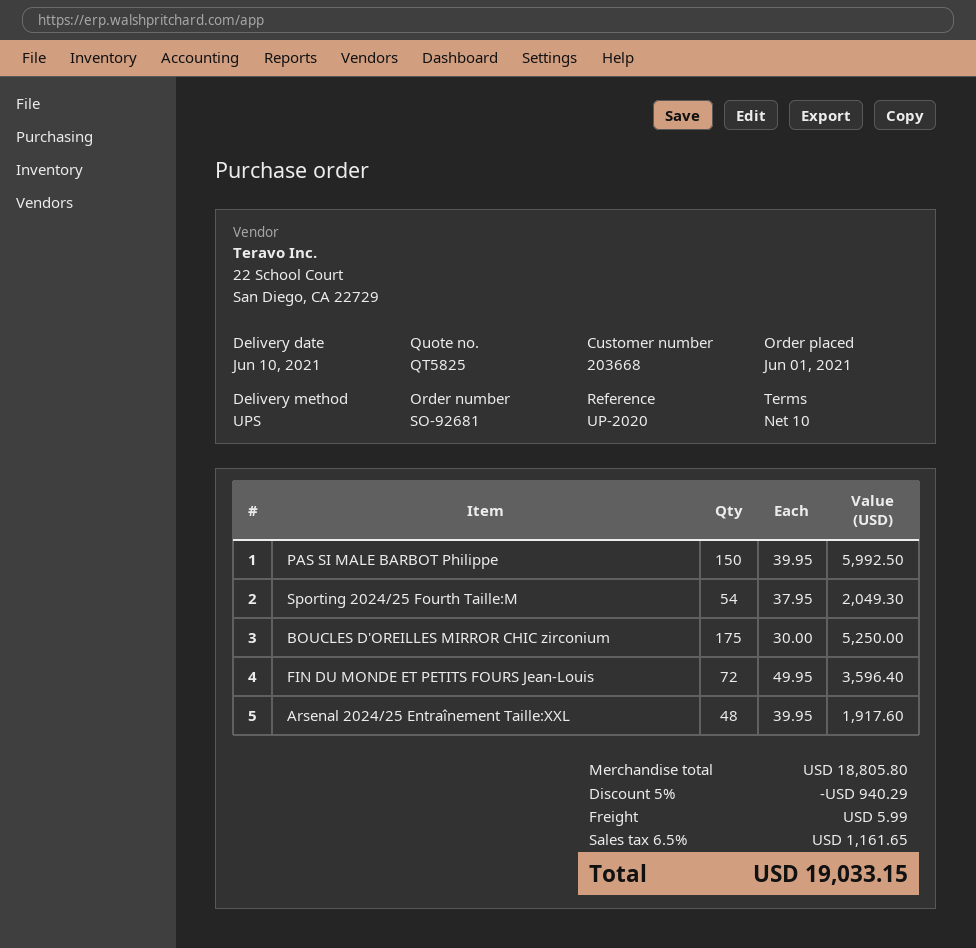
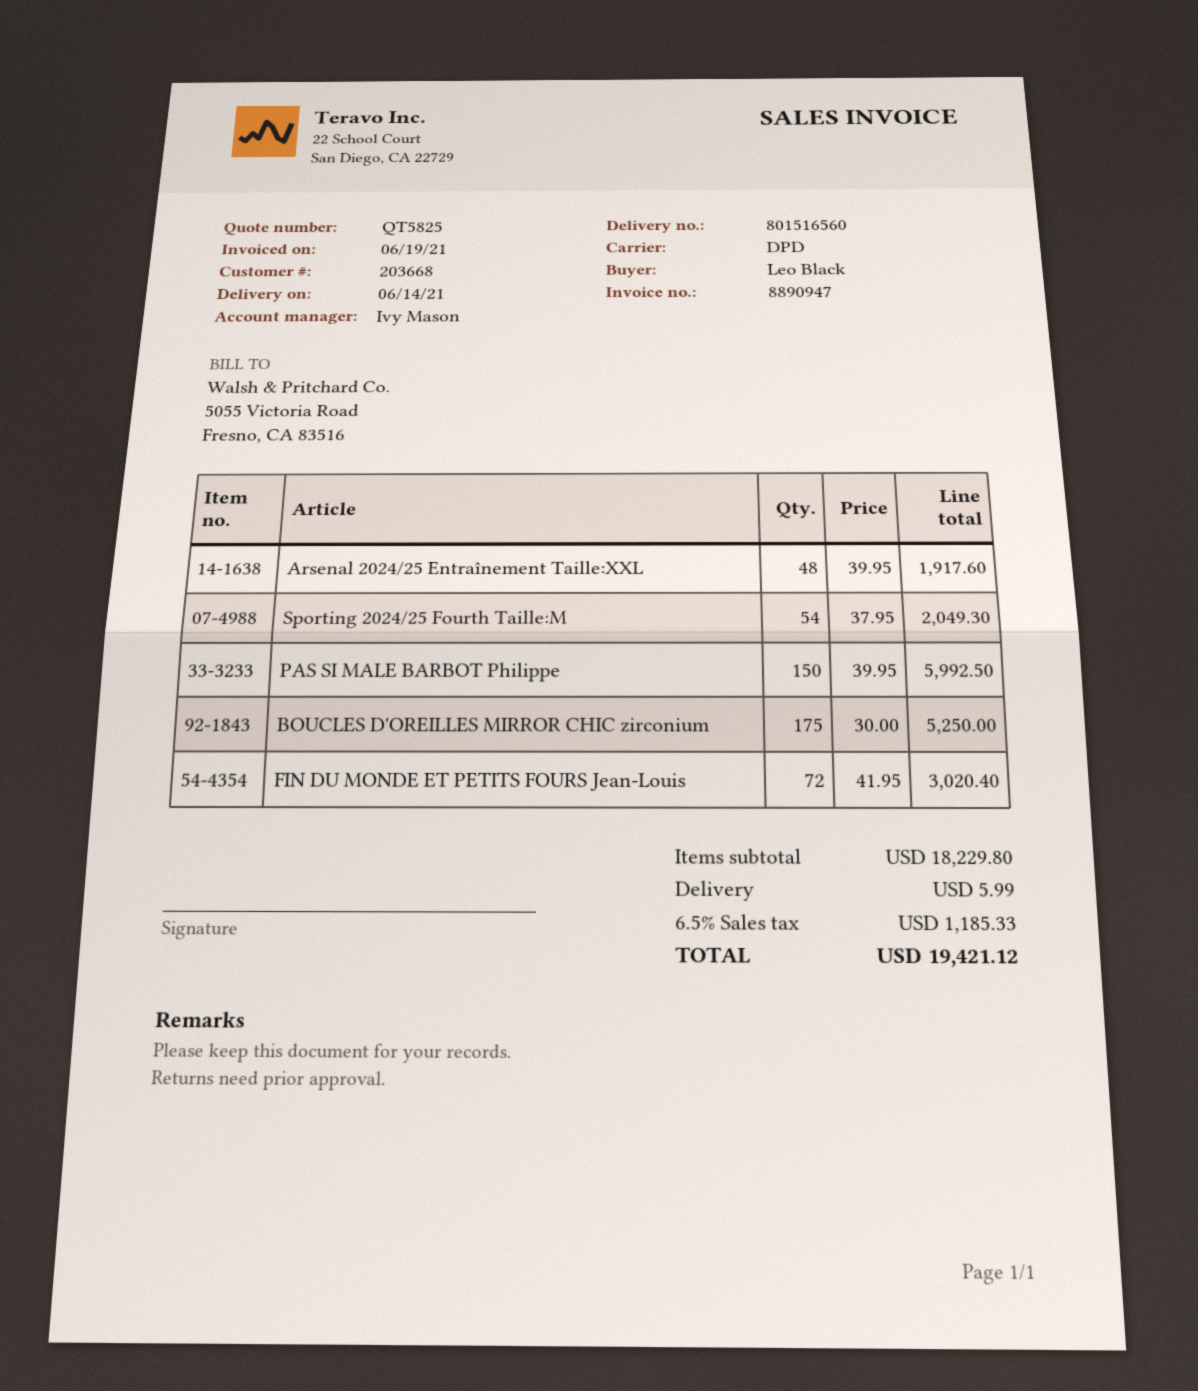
delivery date: 2021-06-10 -> 2021-06-14
shipping method: UPS -> DPD
FIN DU MONDE ET PETITS FOURS Jean-Louis: 72 x 49.95 = 3596.40 -> 72 x 41.95 = 3020.40
subtotal: 18805.80 -> 18229.80
discount: 5% = 940.29 -> none
tax: 6.5% = 1161.65 -> 6.5% = 1185.33
total: 19033.15 -> 19421.12

